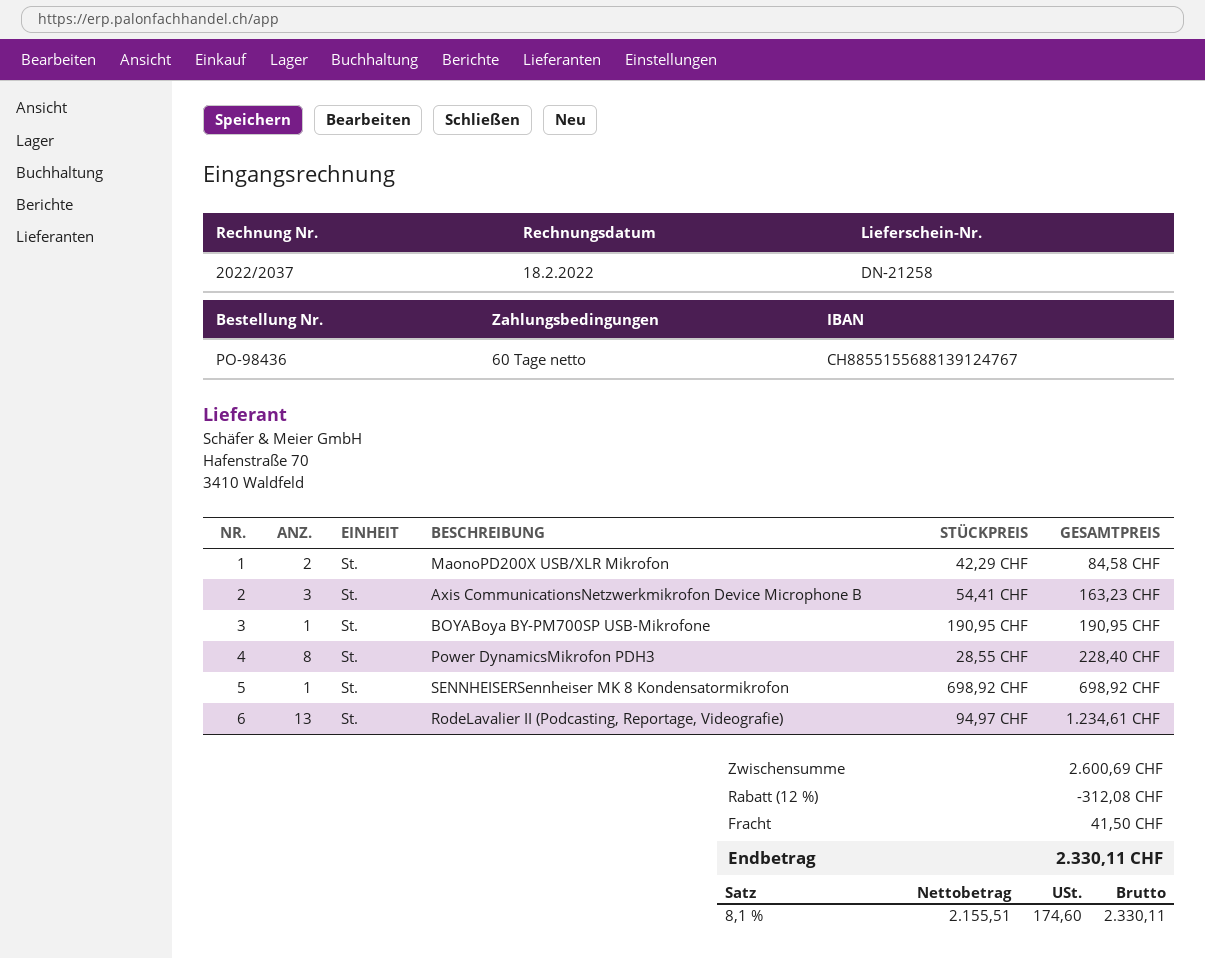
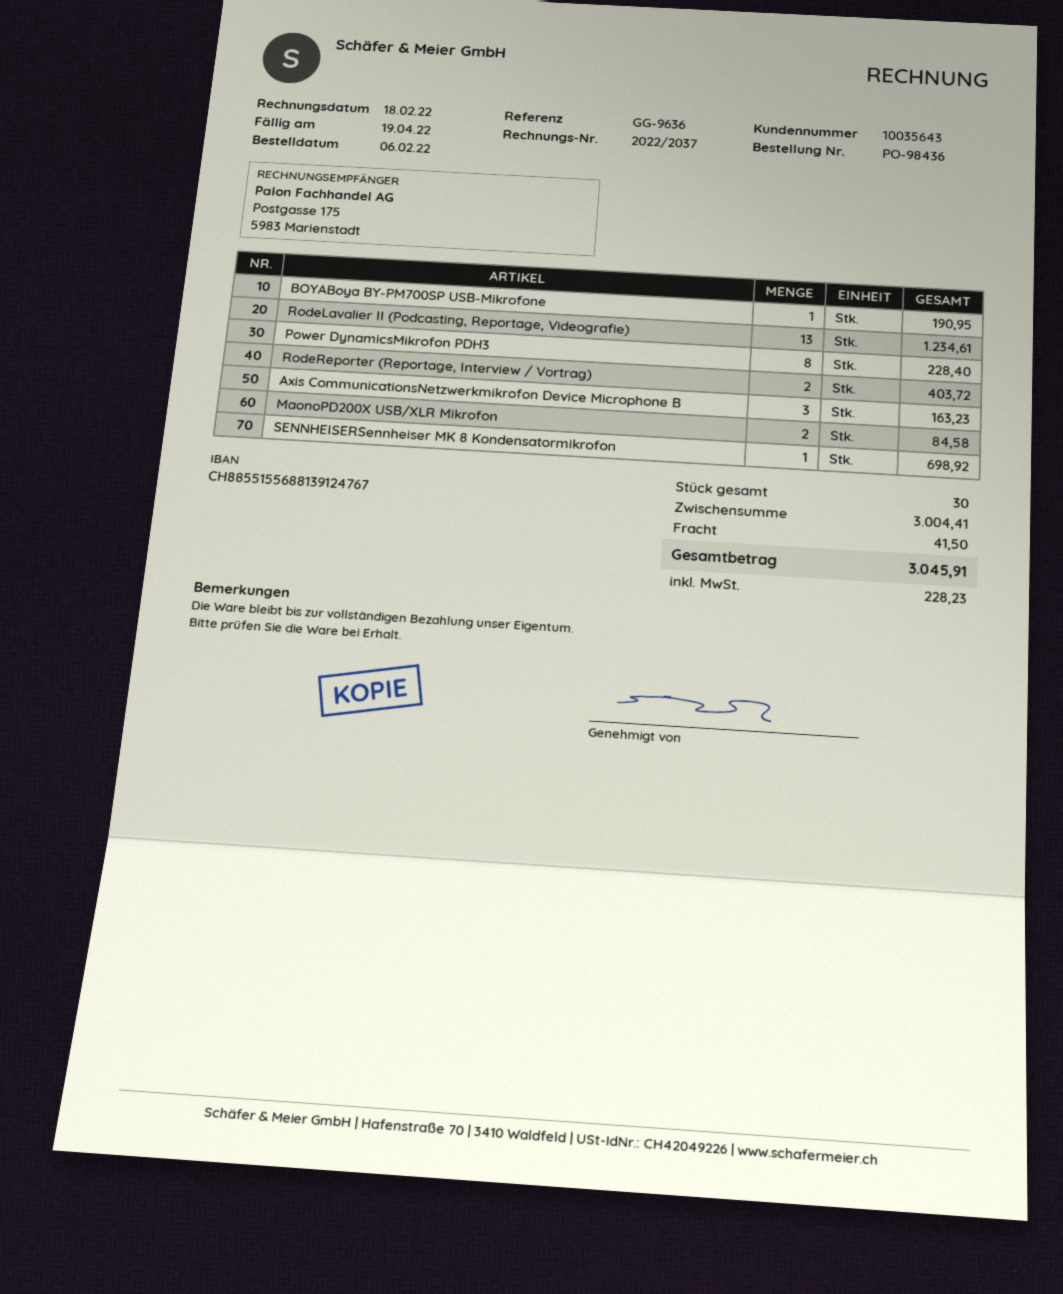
RodeReporter (Reportage, Interview / Vortrag): none -> 2 for 403.72
subtotal: 2600.69 -> 3004.41
discount: 12% = 312.08 -> none
tax: 174.60 -> 228.23
total: 2330.11 -> 3045.91

